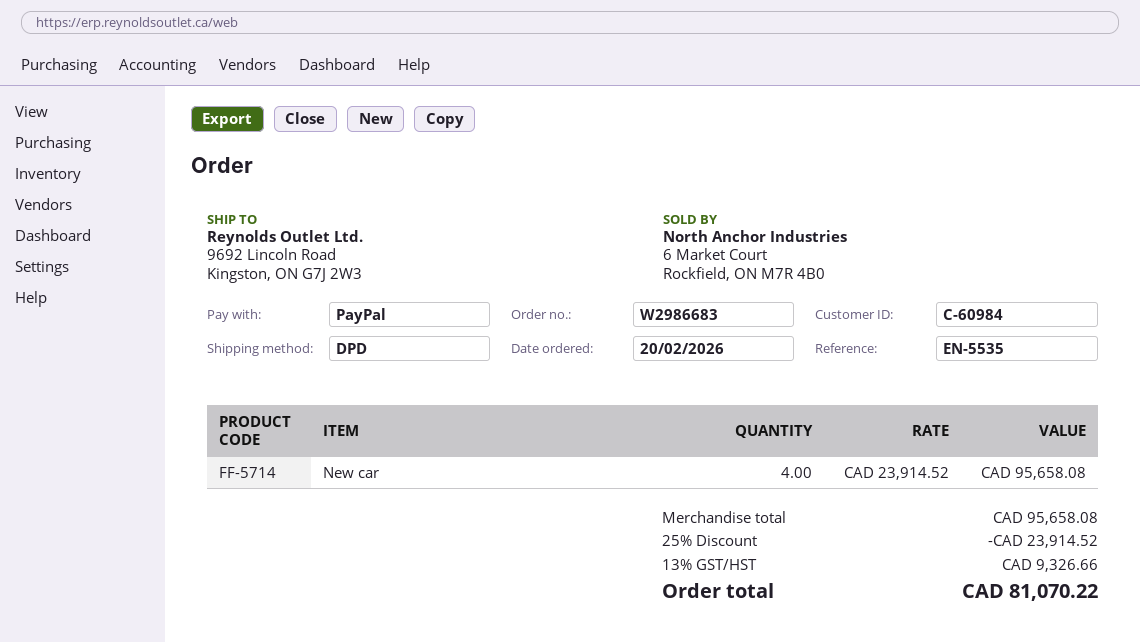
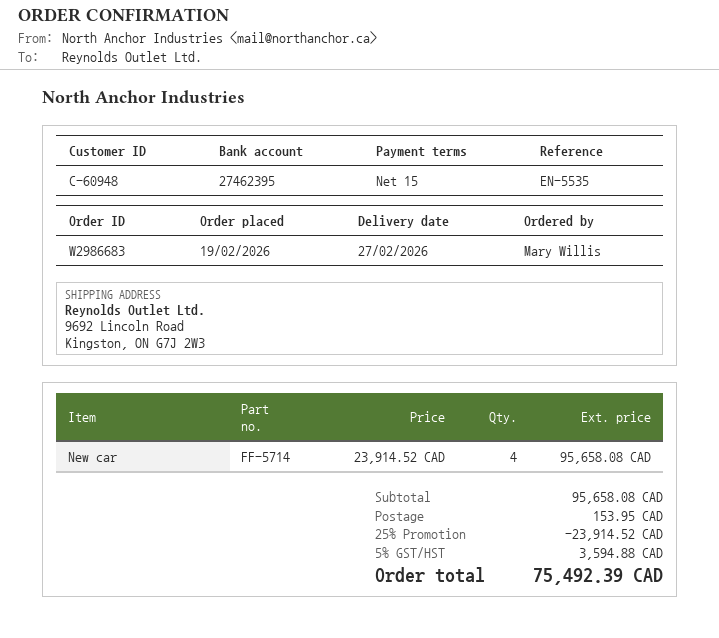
order date: 2026-02-20 -> 2026-02-19
customer number: C-60984 -> C-60948
shipping: none -> 153.95
tax: 13% = 9326.66 -> 5% = 3594.88
total: 81070.22 -> 75492.39

